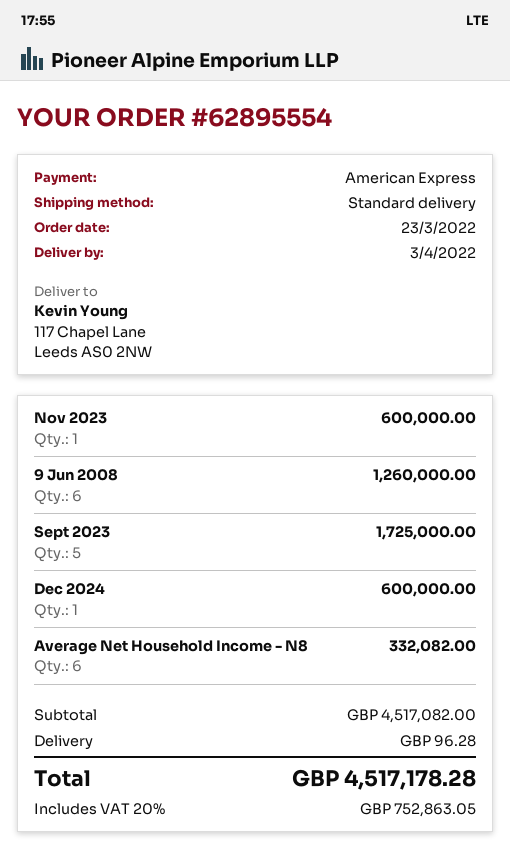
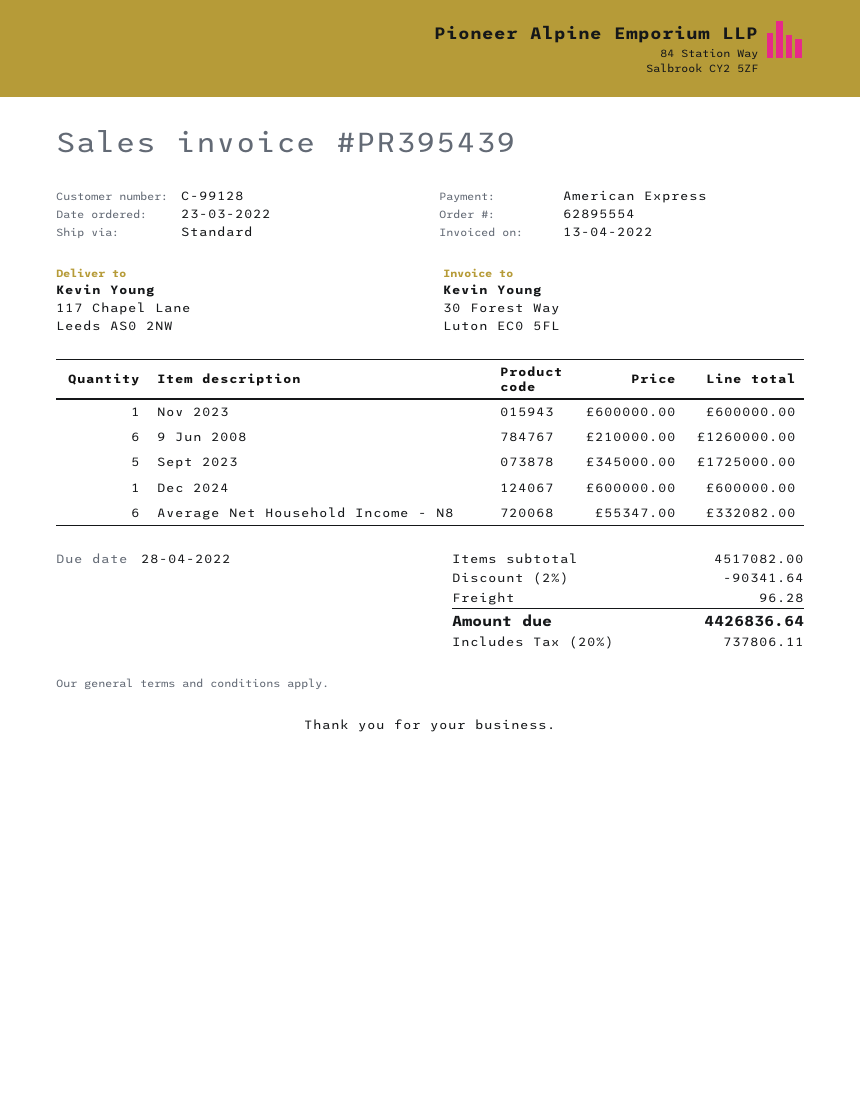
discount: none -> 2% = 90341.64
tax: 20% = 752863.05 -> 20% = 737806.11
total: 4517178.28 -> 4426836.64

